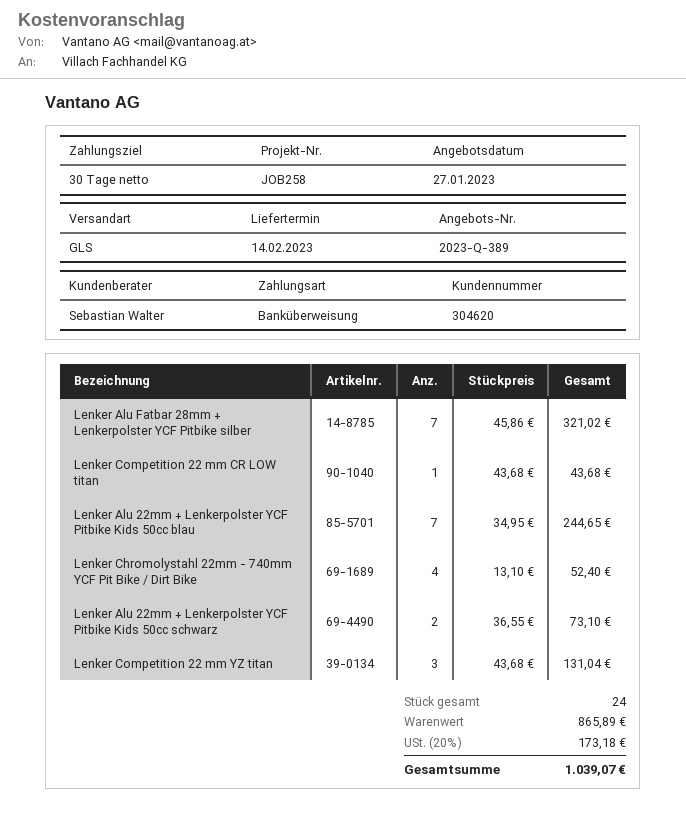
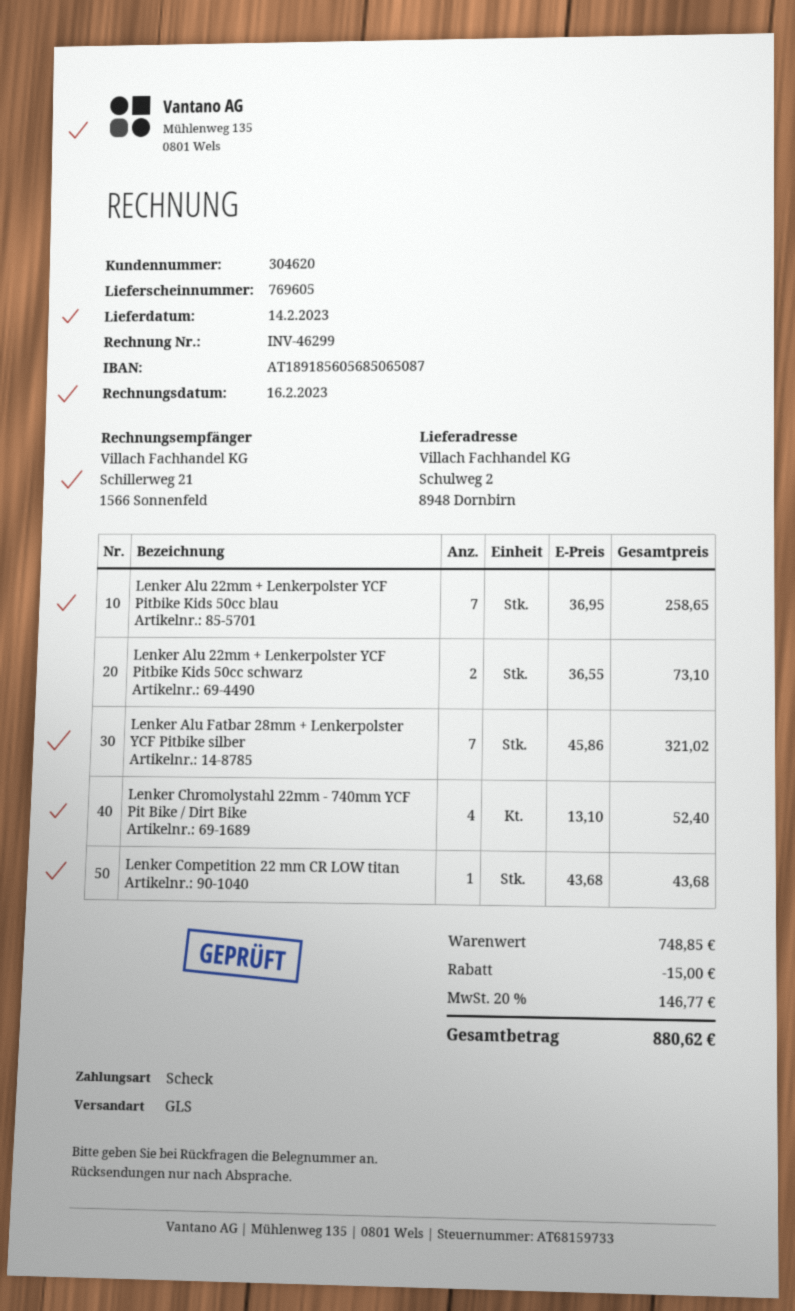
payment method: bank transfer -> cheque
Lenker Alu 22mm + Lenkerpolster YCF Pitbike Kids 50cc blau: 7 x 34.95 = 244.65 -> 7 x 36.95 = 258.65
Lenker Competition 22 mm YZ titan: 3 x 43.68 = 131.04 -> none
subtotal: 865.89 -> 748.85
discount: none -> 15.00
tax: 20% = 173.18 -> 20% = 146.77
total: 1039.07 -> 880.62

